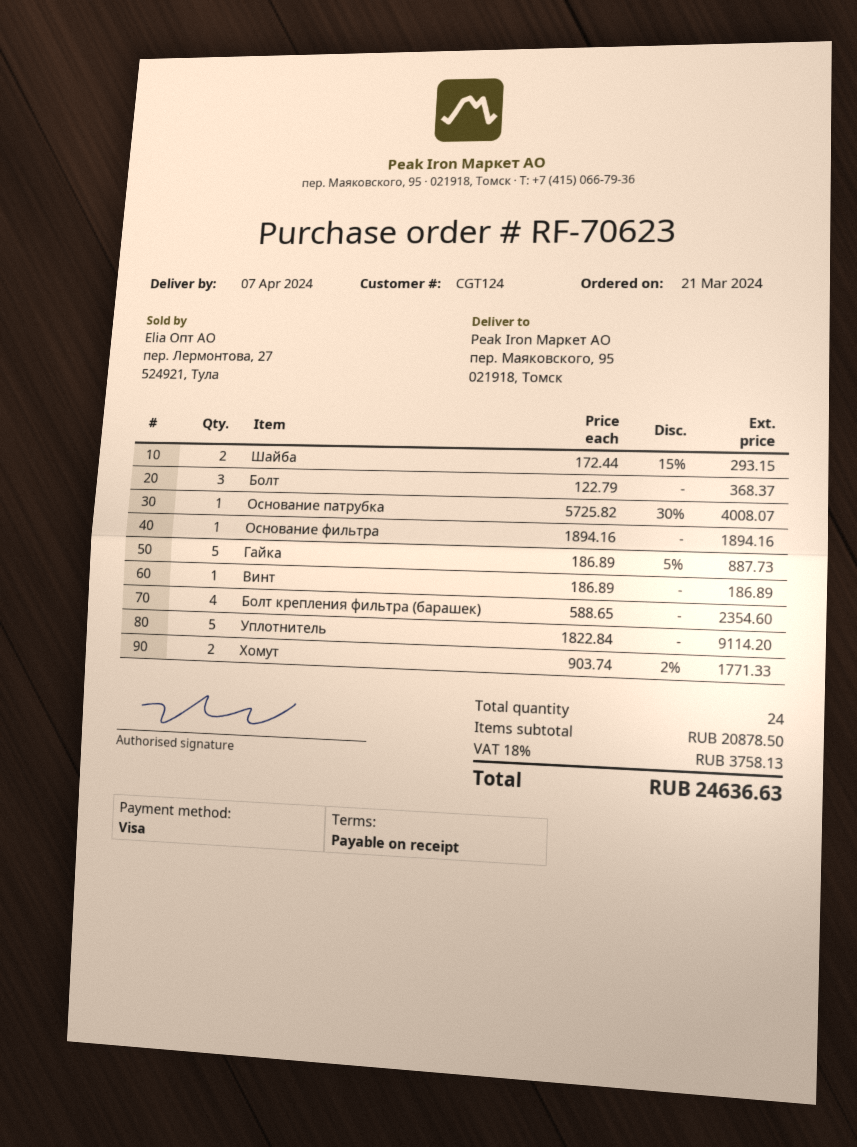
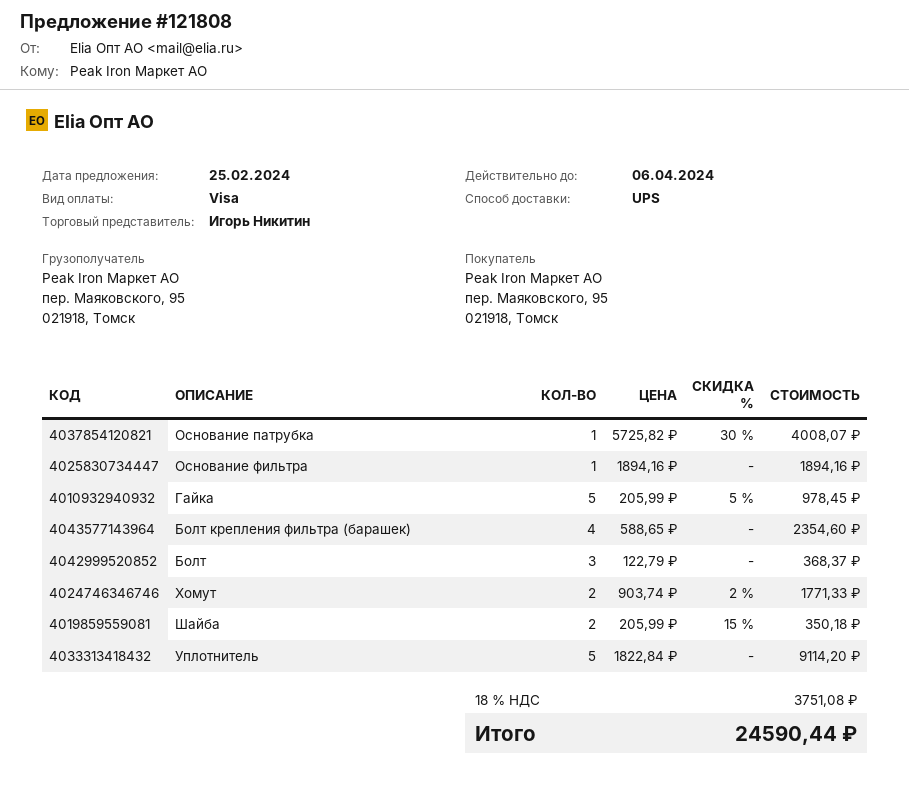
Шайба: 2 x 172.44 - 15% = 293.15 -> 2 x 205.99 - 15% = 350.18
Гайка: 5 x 186.89 - 5% = 887.73 -> 5 x 205.99 - 5% = 978.45
Винт: 1 x 186.89 = 186.89 -> none
tax: 18% = 3758.13 -> 18% = 3751.08
total: 24636.63 -> 24590.44

